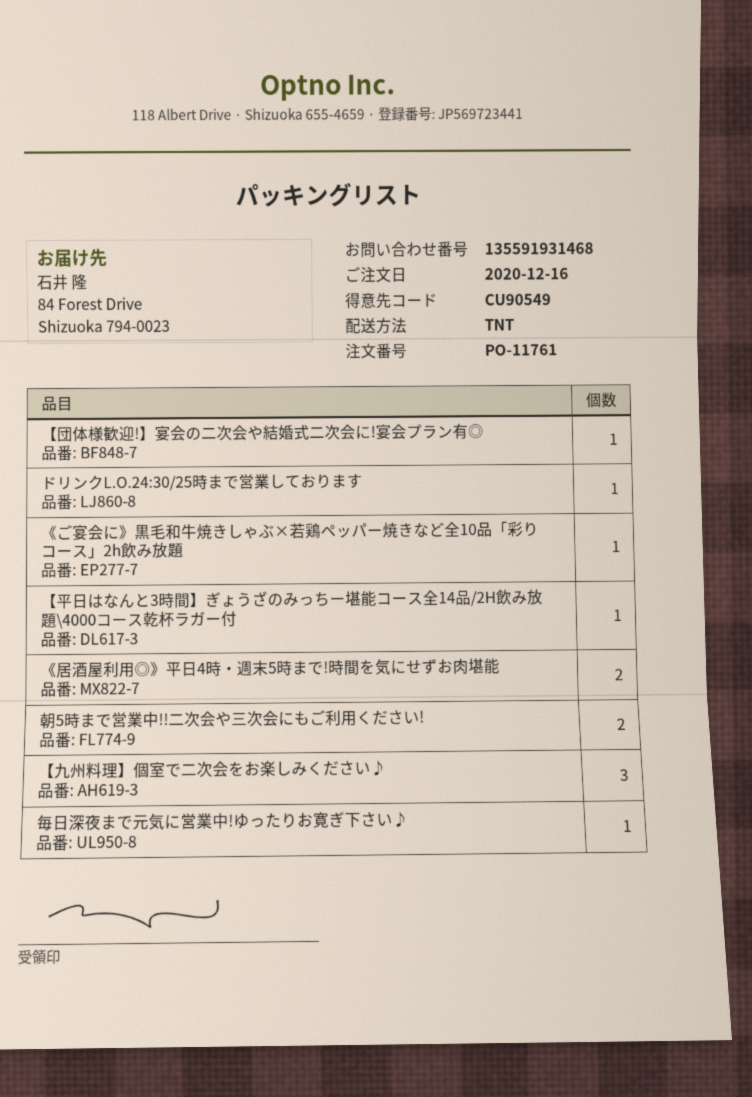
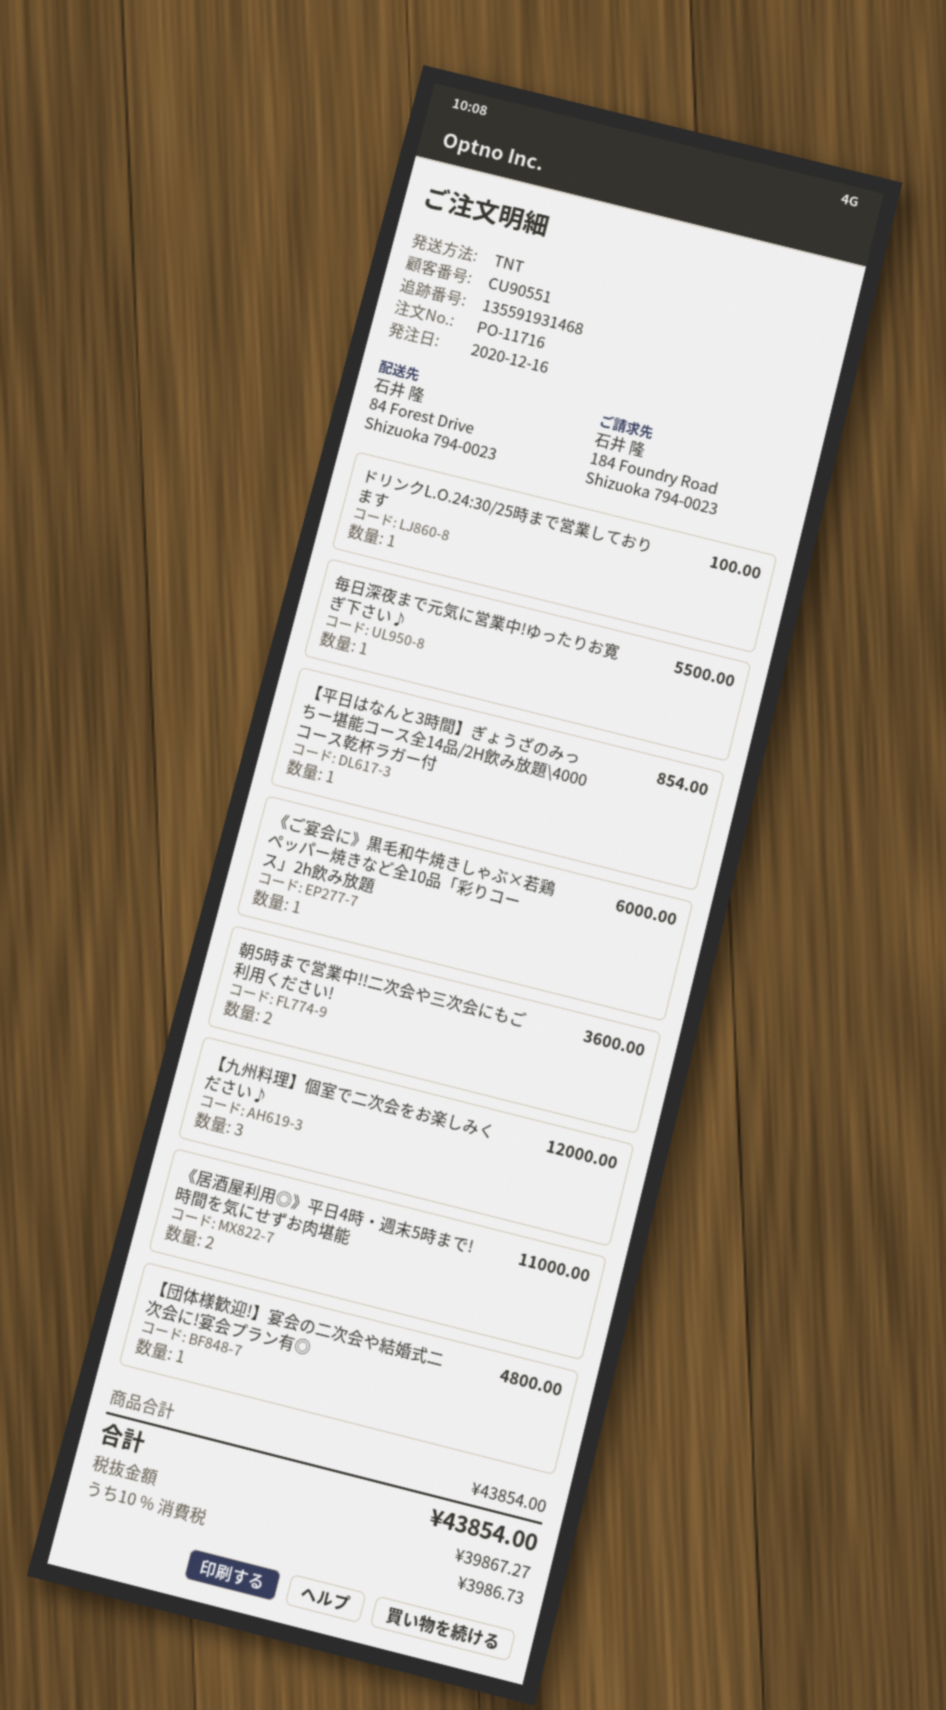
order number: PO-11761 -> PO-11716
customer number: CU90549 -> CU90551

